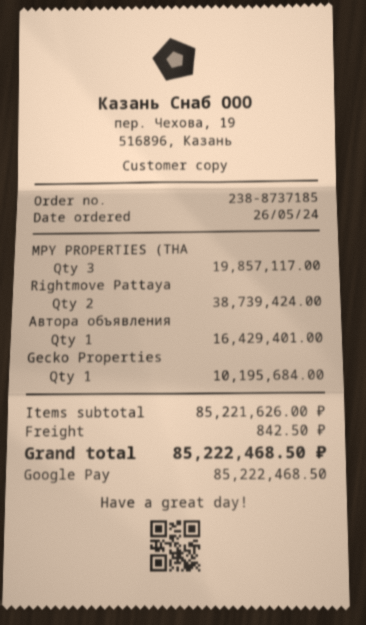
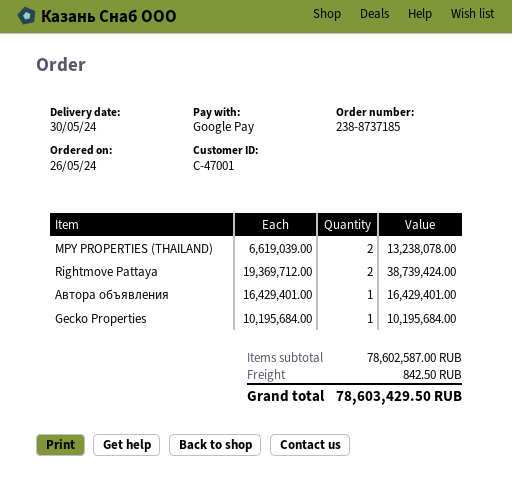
MPY PROPERTIES (THA: 3 for 19857117.00 -> 2 for 13238078.00
subtotal: 85221626.00 -> 78602587.00
total: 85222468.50 -> 78603429.50

